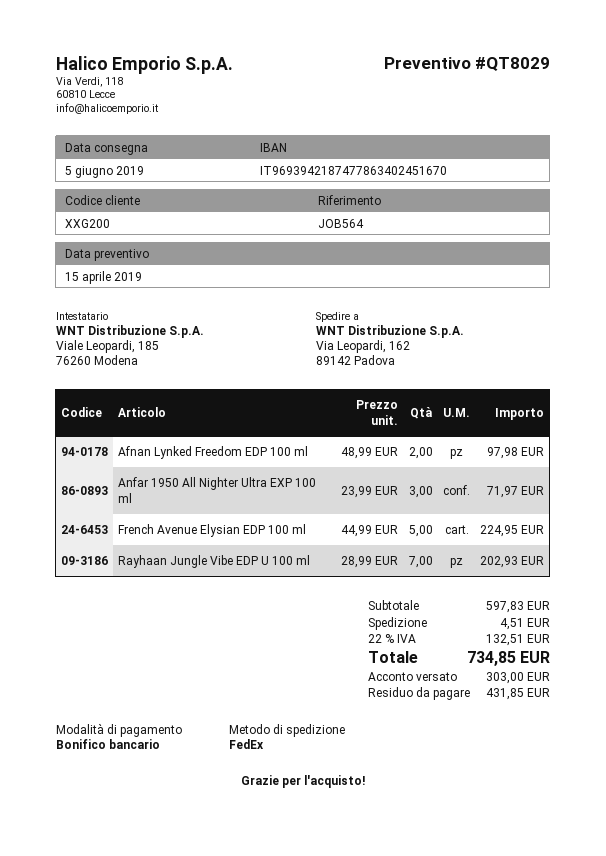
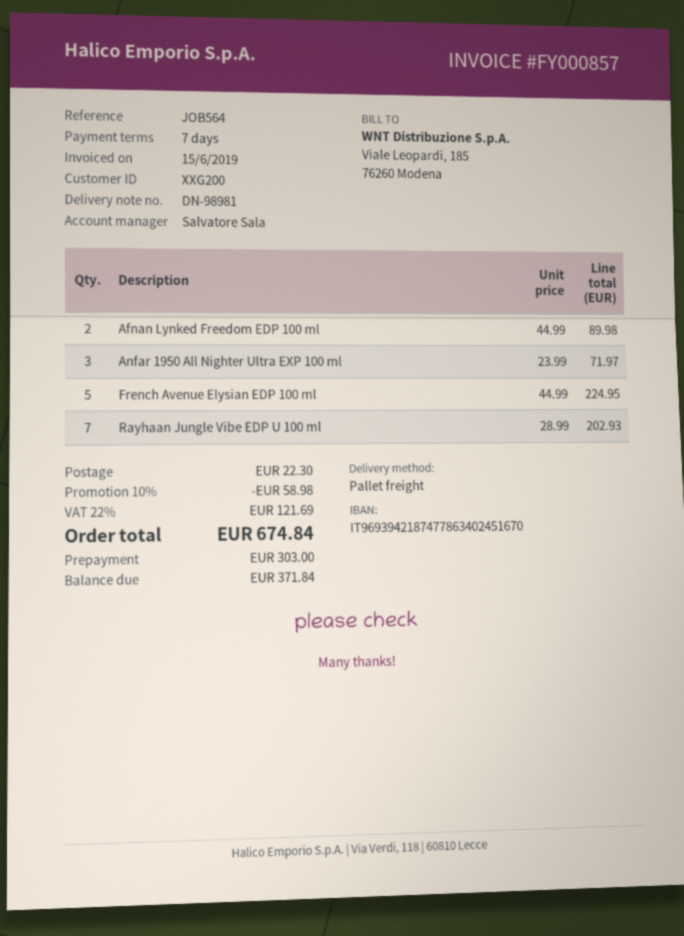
shipping method: FedEx -> pallet freight
Afnan Lynked Freedom EDP 100 ml: 2 x 48.99 = 97.98 -> 2 x 44.99 = 89.98
discount: none -> 10% = 58.98
shipping: 4.51 -> 22.30
tax: 22% = 132.51 -> 22% = 121.69
total: 734.85 -> 674.84
balance: 431.85 -> 371.84

